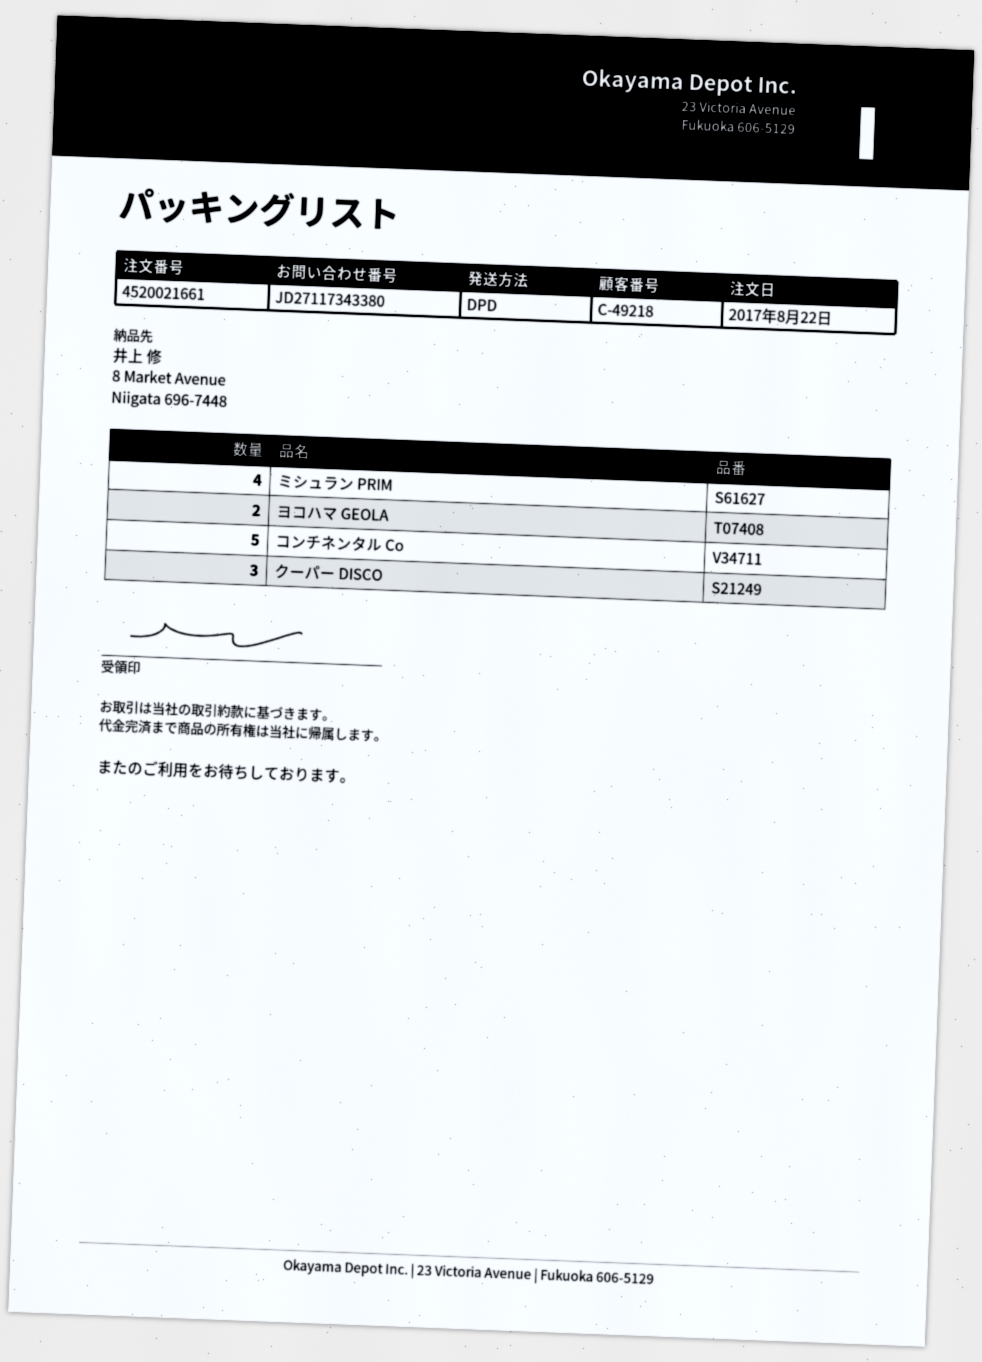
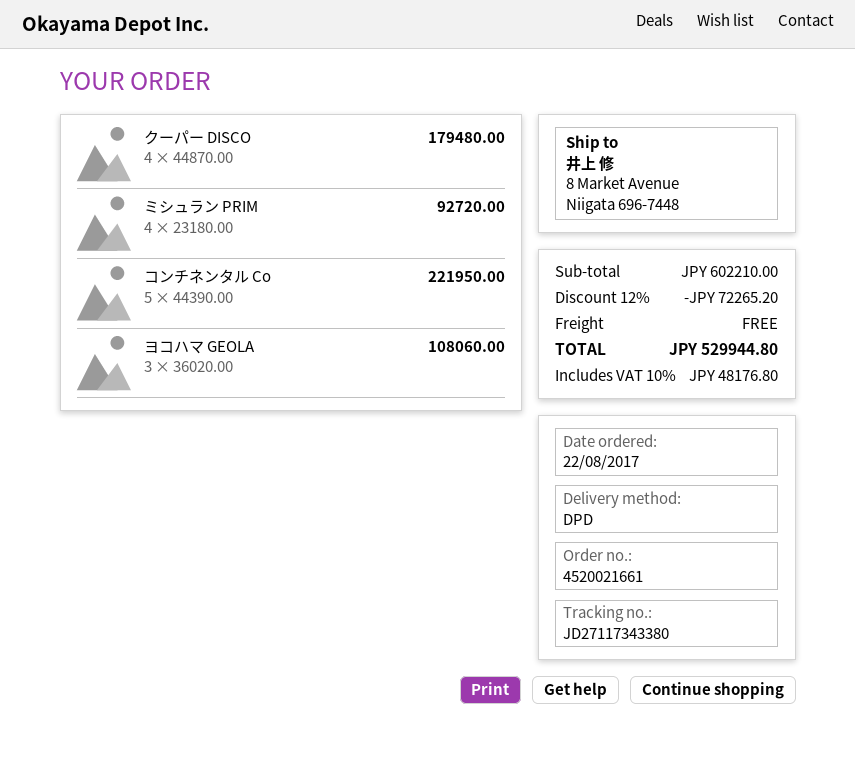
ヨコハマ GEOLA: 2 -> 3
クーパー DISCO: 3 -> 4

